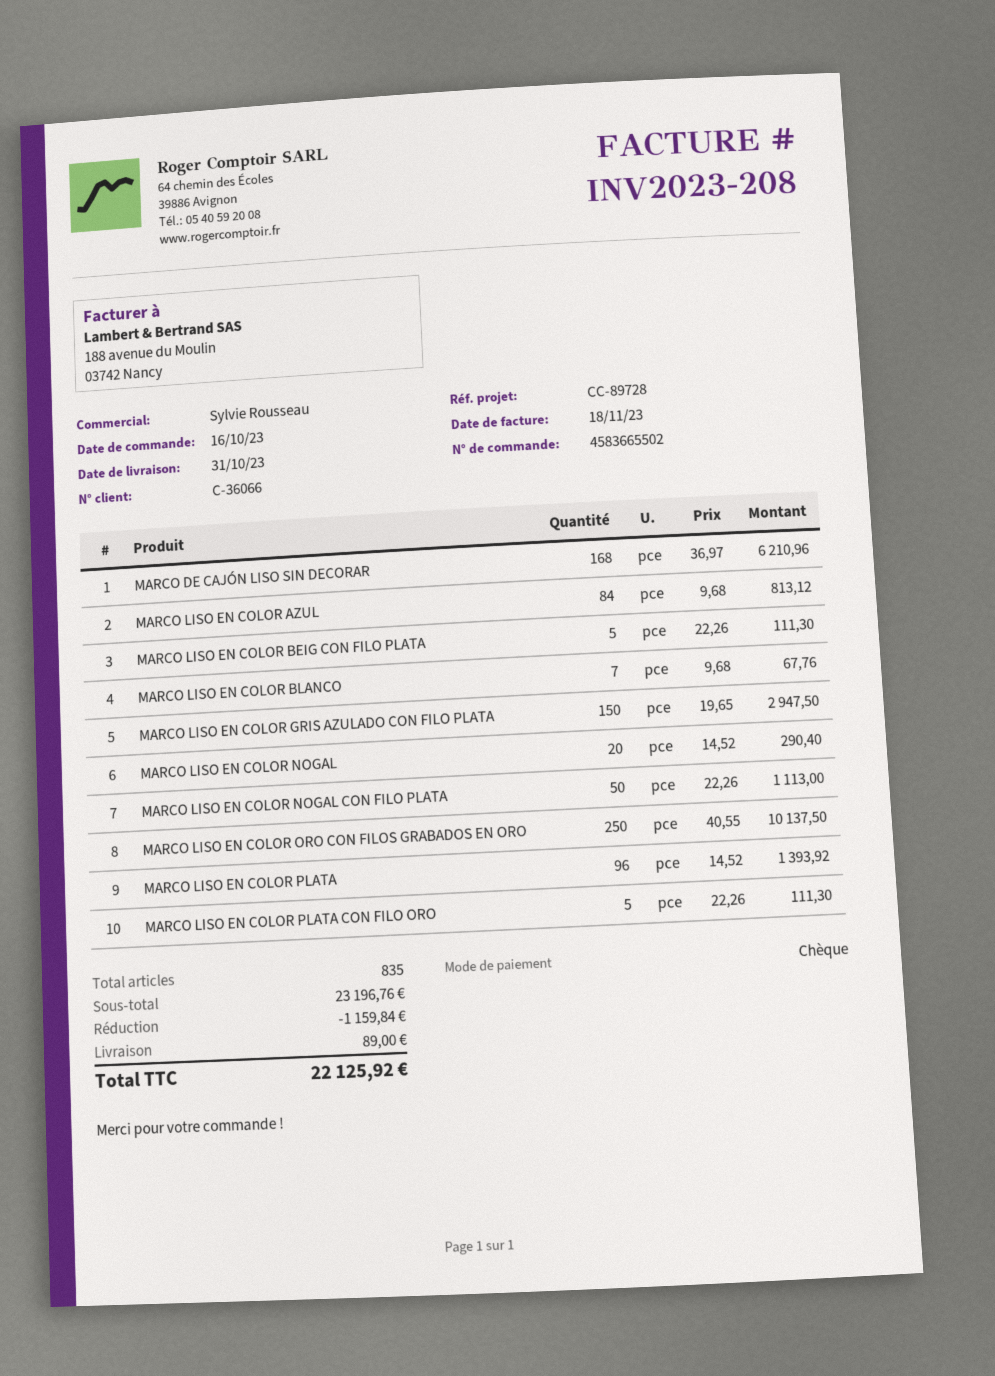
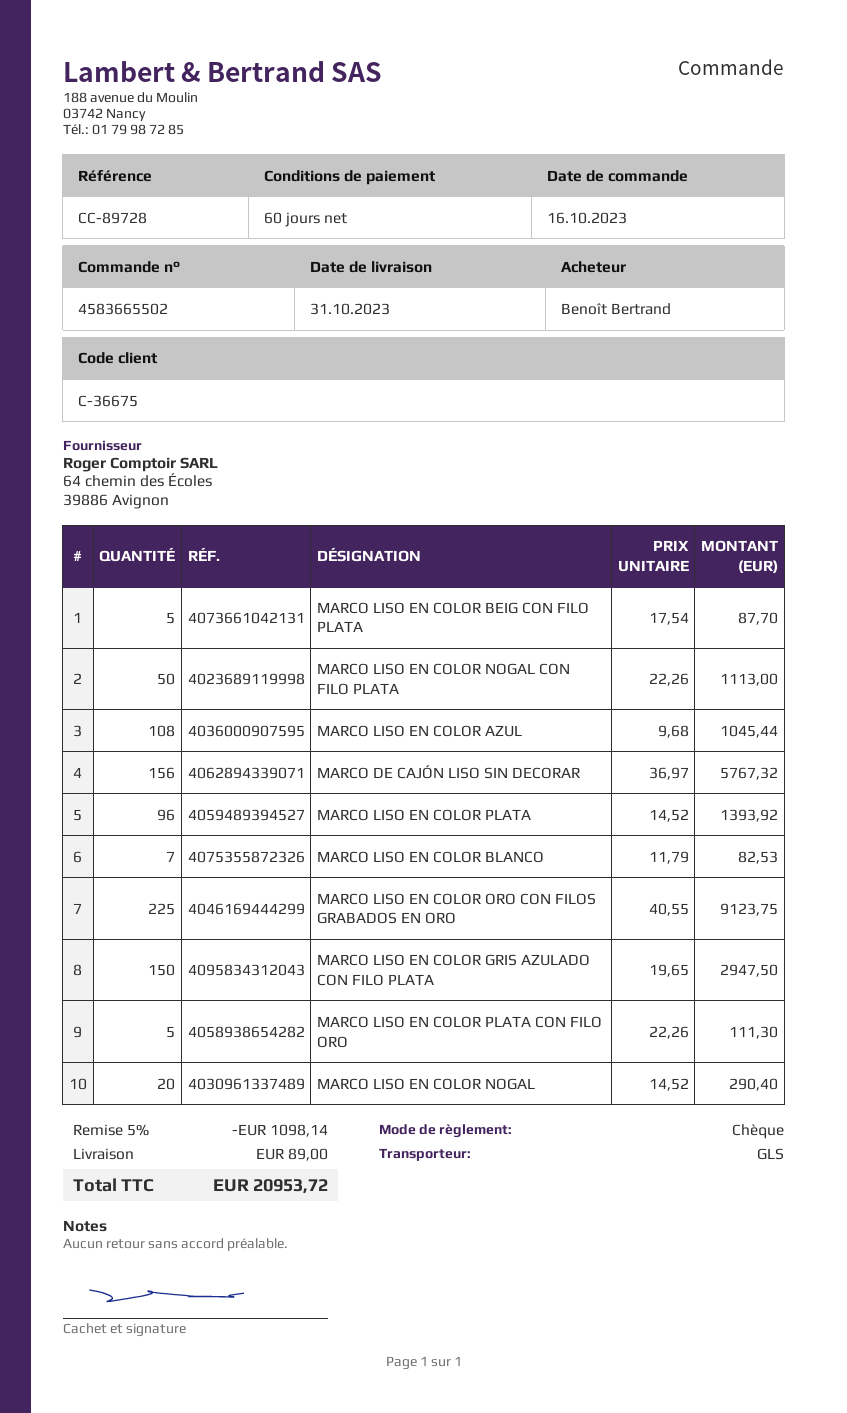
customer number: C-36066 -> C-36675
MARCO DE CAJÓN LISO SIN DECORAR: 168 x 36.97 = 6210.96 -> 156 x 36.97 = 5767.32
MARCO LISO EN COLOR AZUL: 84 x 9.68 = 813.12 -> 108 x 9.68 = 1045.44
MARCO LISO EN COLOR BEIG CON FILO PLATA: 5 x 22.26 = 111.30 -> 5 x 17.54 = 87.70
MARCO LISO EN COLOR BLANCO: 7 x 9.68 = 67.76 -> 7 x 11.79 = 82.53
MARCO LISO EN COLOR ORO CON FILOS GRABADOS EN ORO: 250 x 40.55 = 10137.50 -> 225 x 40.55 = 9123.75
discount: 1159.84 -> 1098.14
total: 22125.92 -> 20953.72

